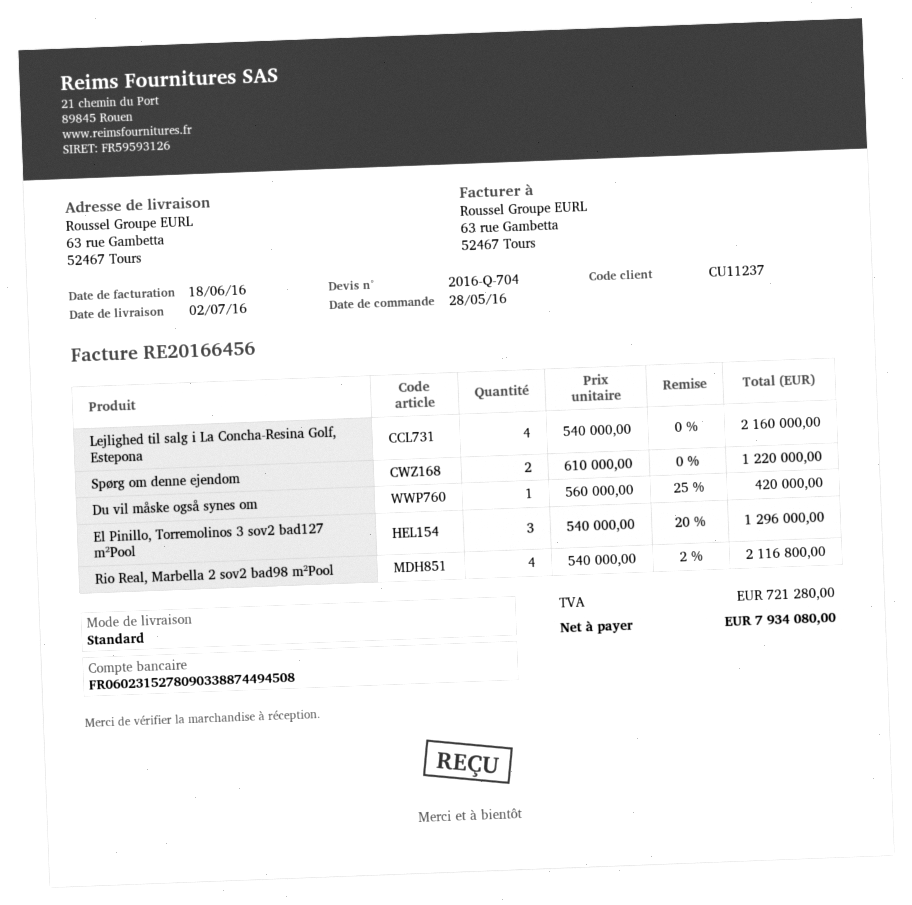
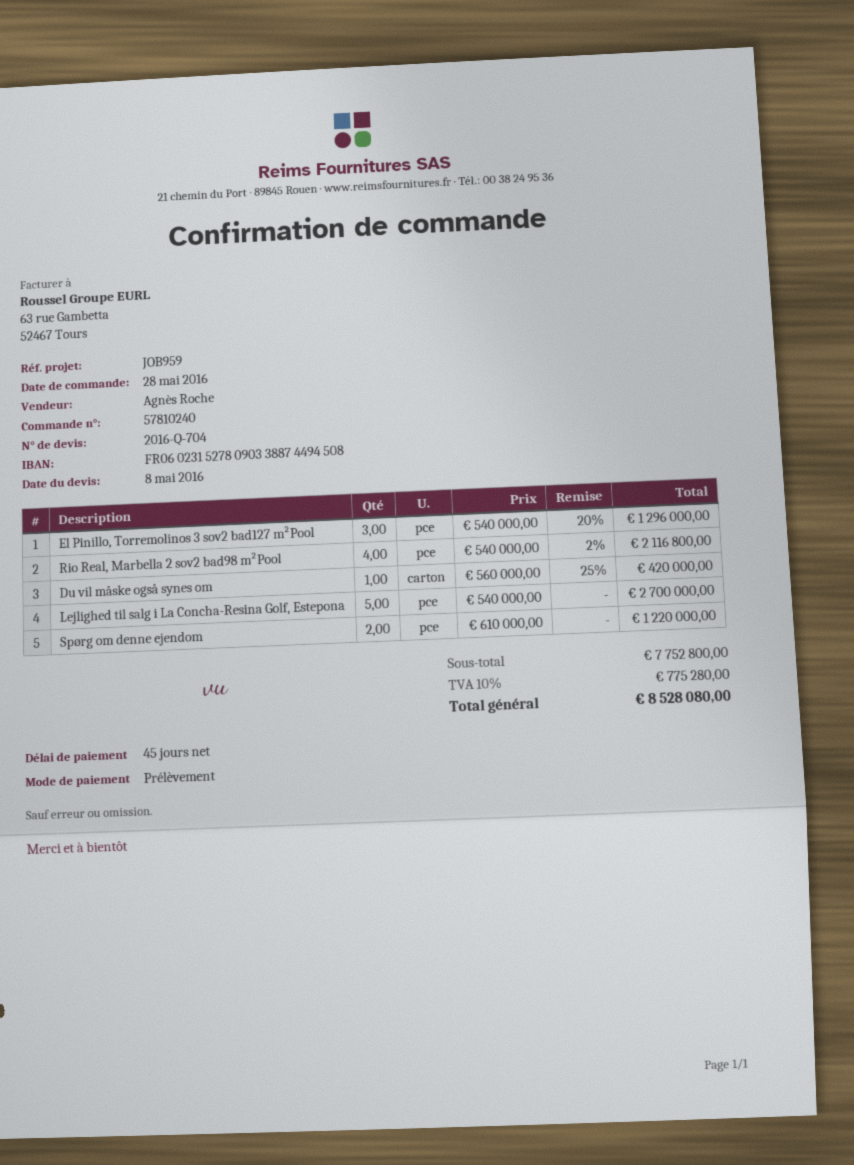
Lejlighed til salg i La Concha-Resina Golf, Estepona: 4 x 540000.00 = 2160000.00 -> 5 x 540000.00 = 2700000.00
tax: 721280.00 -> 775280.00
total: 7934080.00 -> 8528080.00

